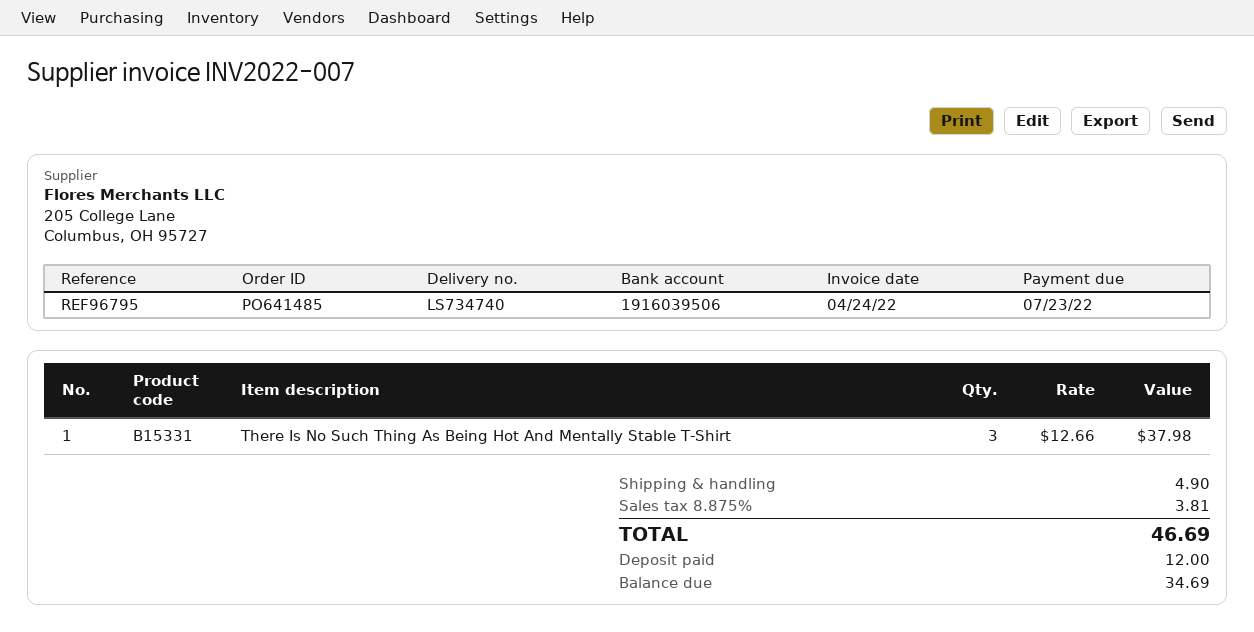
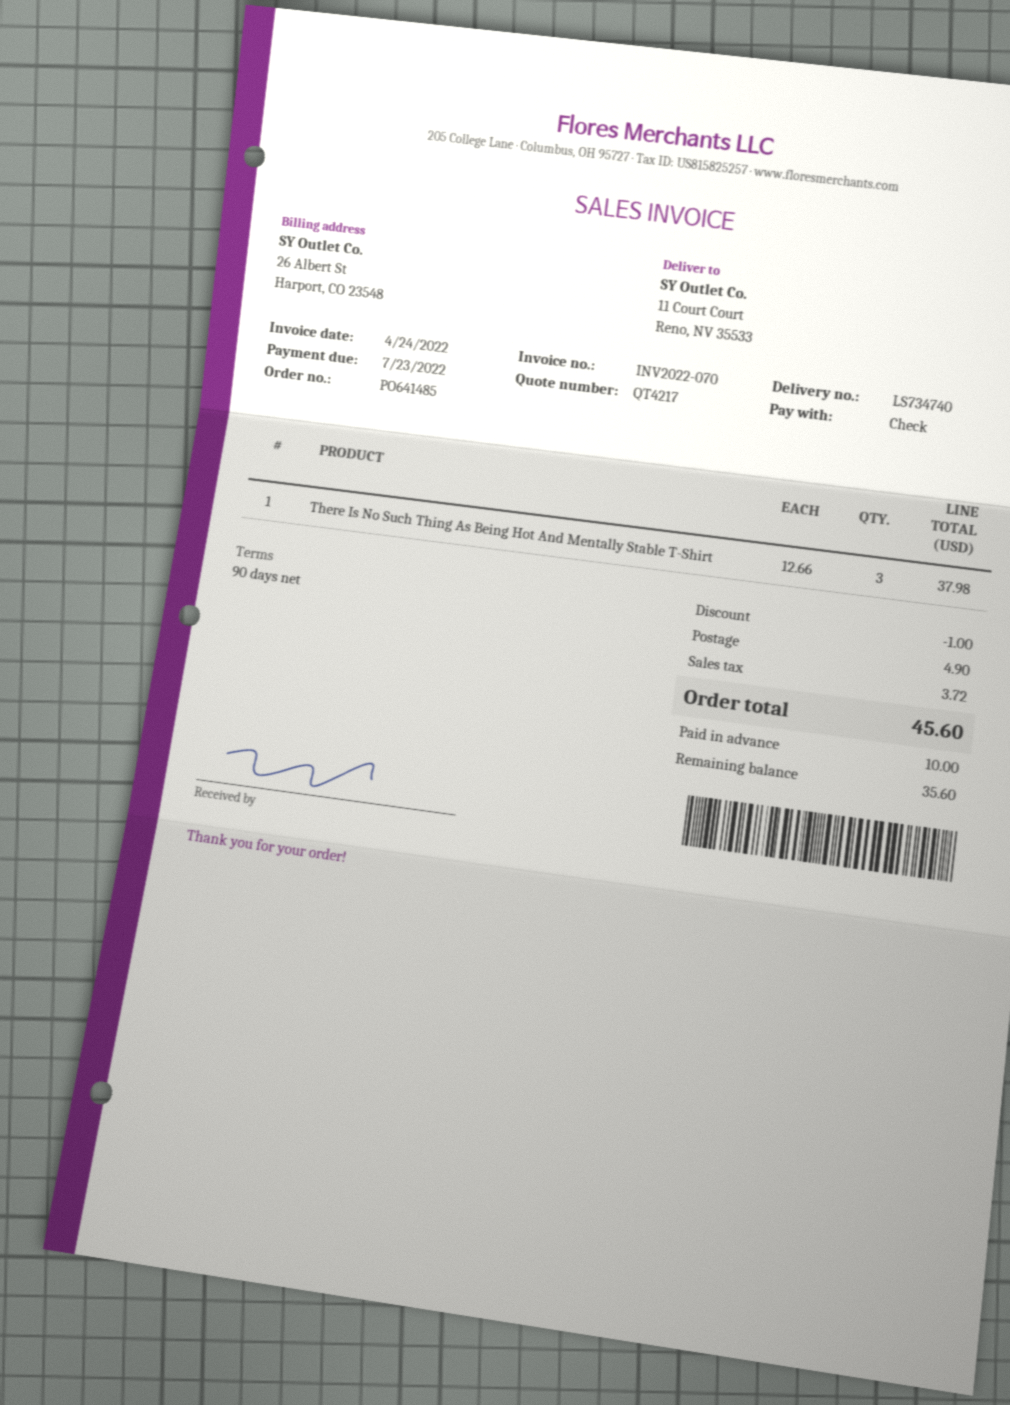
invoice number: INV2022-007 -> INV2022-070
discount: none -> 1.00
tax: 3.81 -> 3.72
total: 46.69 -> 45.60
deposit: 12.00 -> 10.00
balance: 34.69 -> 35.60

